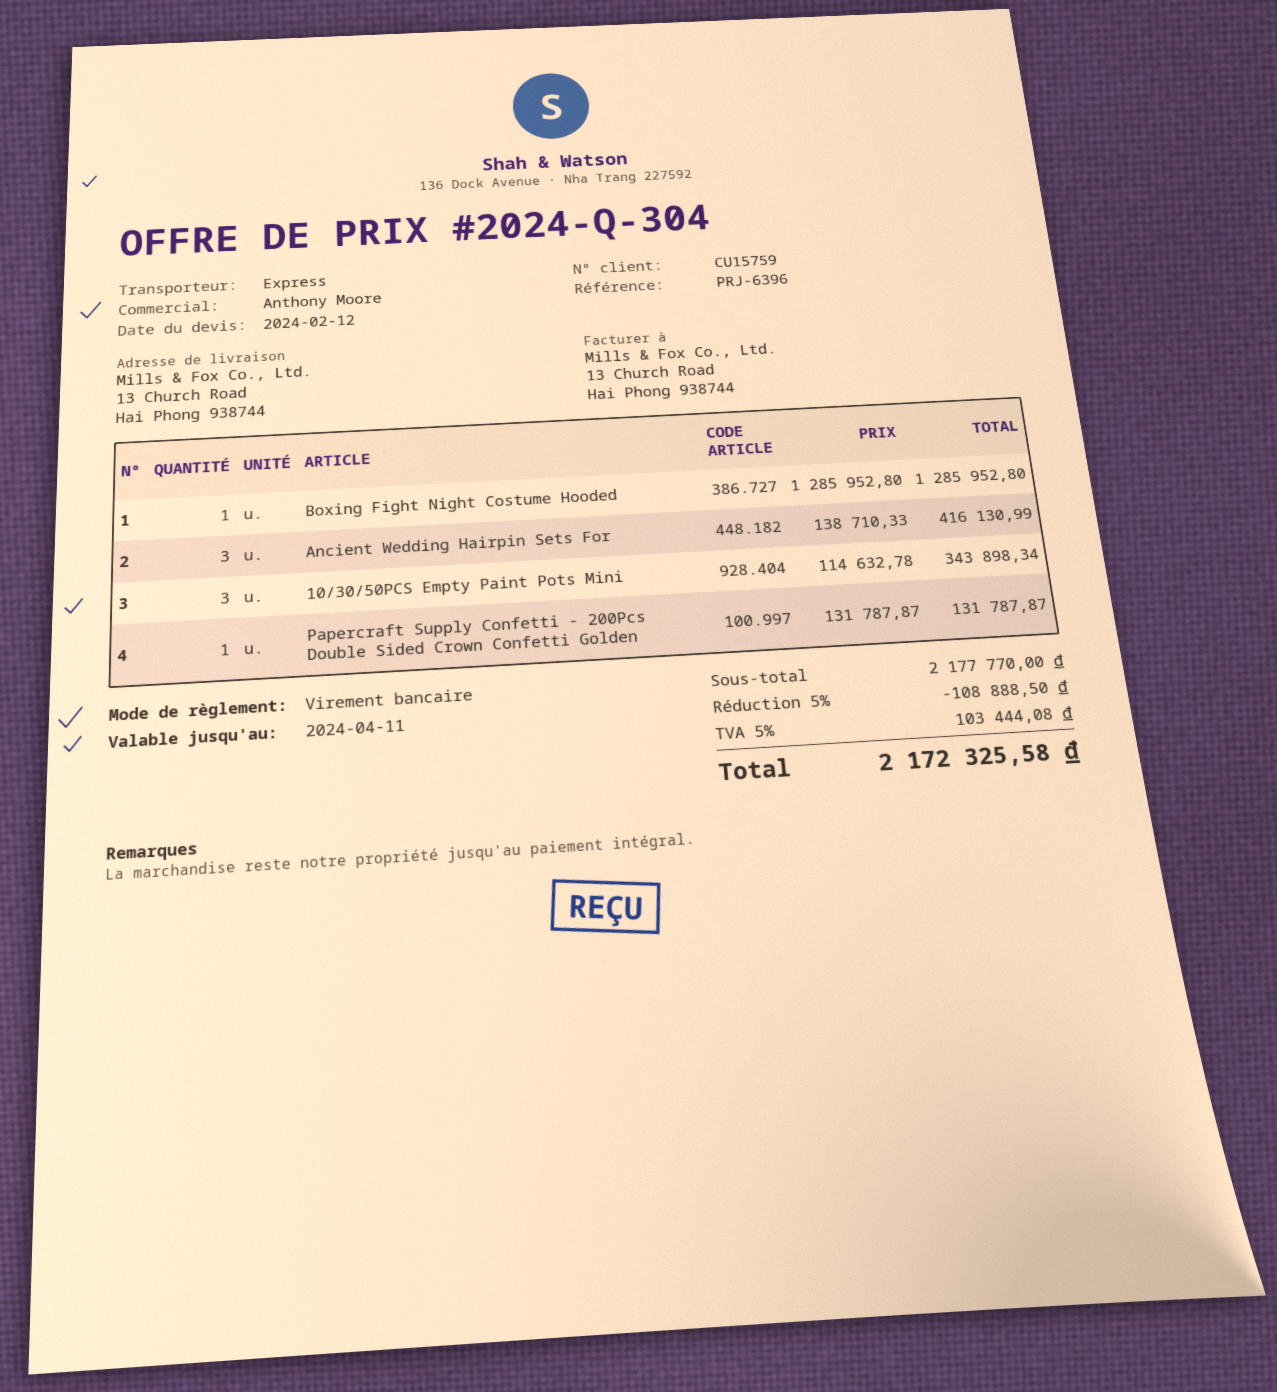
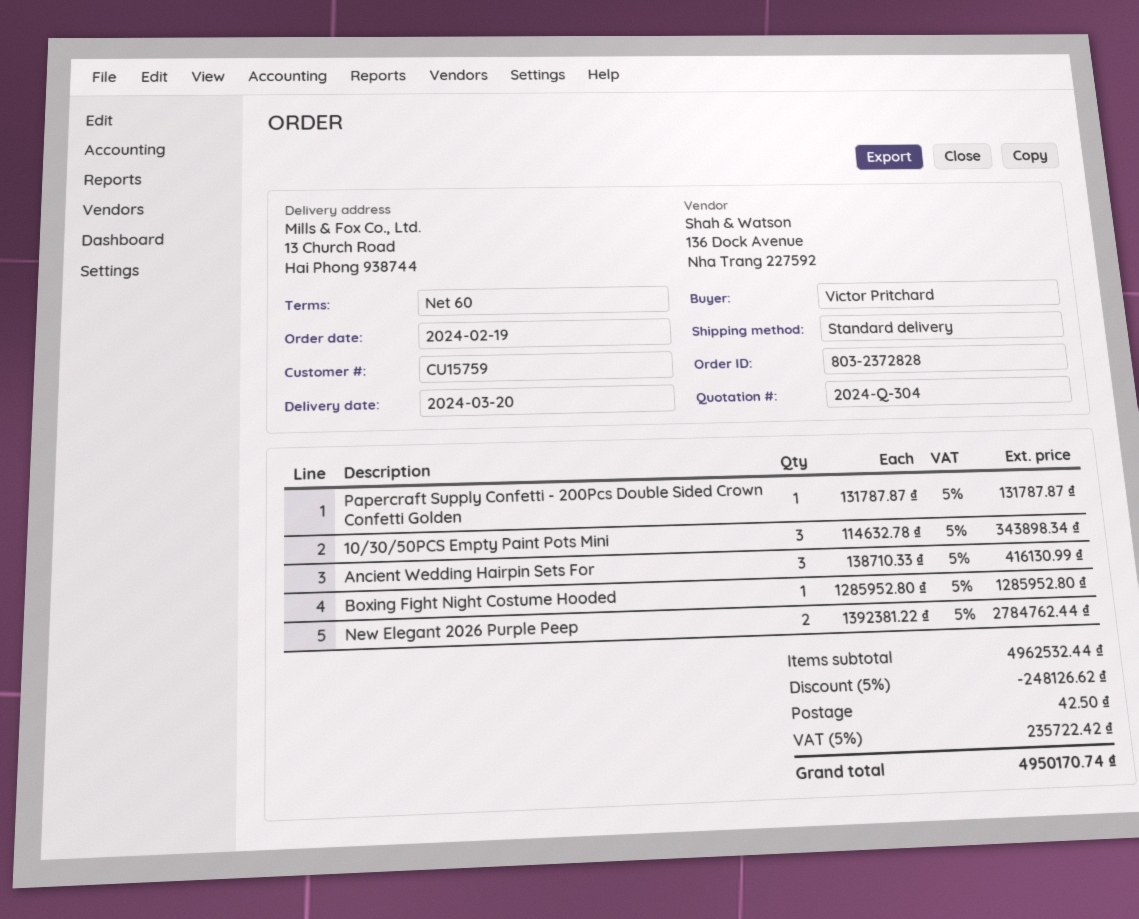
shipping method: express -> standard
New Elegant 2026 Purple Peep: none -> 2 x 1392381.22 = 2784762.44
subtotal: 2177770.00 -> 4962532.44
discount: 5% = 108888.50 -> 5% = 248126.62
shipping: none -> 42.50
tax: 5% = 103444.08 -> 5% = 235722.42
total: 2172325.58 -> 4950170.74

